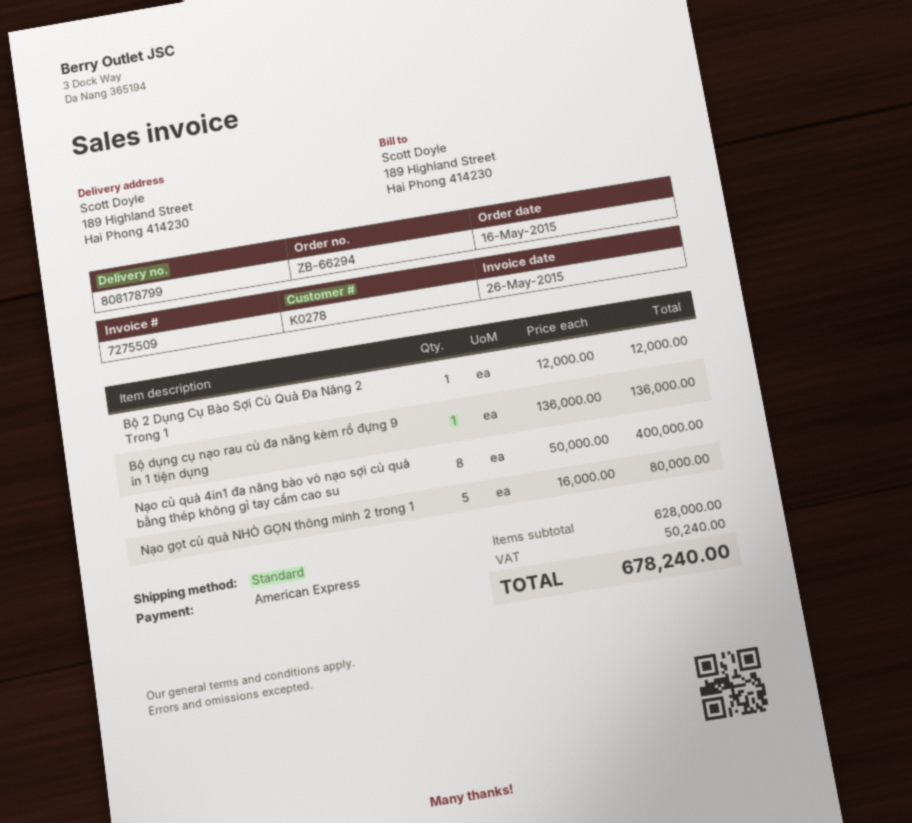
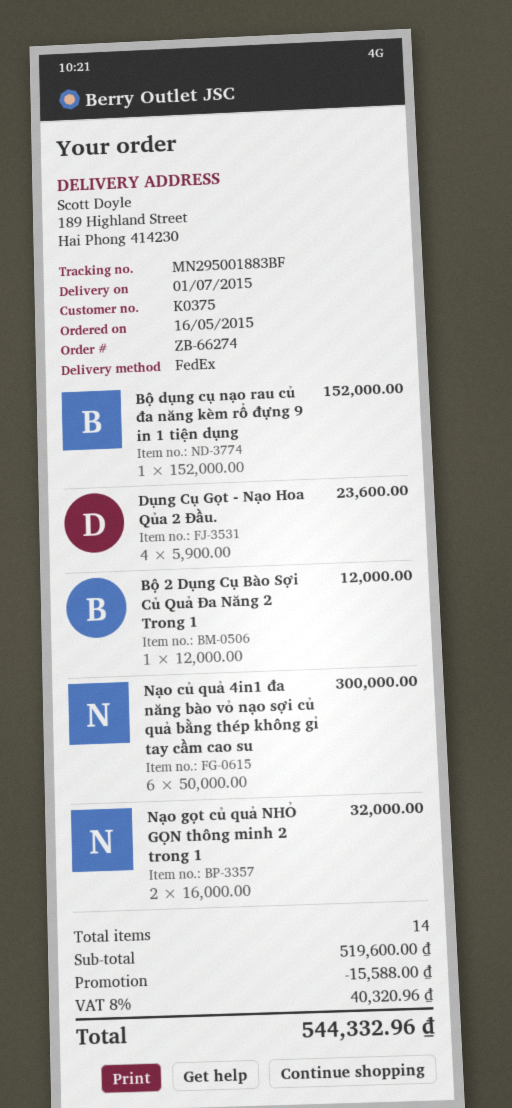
order number: ZB-66294 -> ZB-66274
customer number: K0278 -> K0375
shipping method: standard -> FedEx
Bộ dụng cụ nạo rau củ đa năng kèm rổ đựng 9 in 1 tiện dụng: 1 x 136000.00 = 136000.00 -> 1 x 152000.00 = 152000.00
Nạo củ quả 4in1 đa năng bào vỏ nạo sợi củ quả bằng thép không gỉ tay cầm cao su: 8 x 50000.00 = 400000.00 -> 6 x 50000.00 = 300000.00
Nạo gọt củ quả NHỎ GỌN thông minh 2 trong 1: 5 x 16000.00 = 80000.00 -> 2 x 16000.00 = 32000.00
Dụng Cụ Gọt - Nạo Hoa Qủa 2 Đầu.: none -> 4 x 5900.00 = 23600.00
subtotal: 628000.00 -> 519600.00
discount: none -> 15588.00
tax: 50240.00 -> 40320.96
total: 678240.00 -> 544332.96

